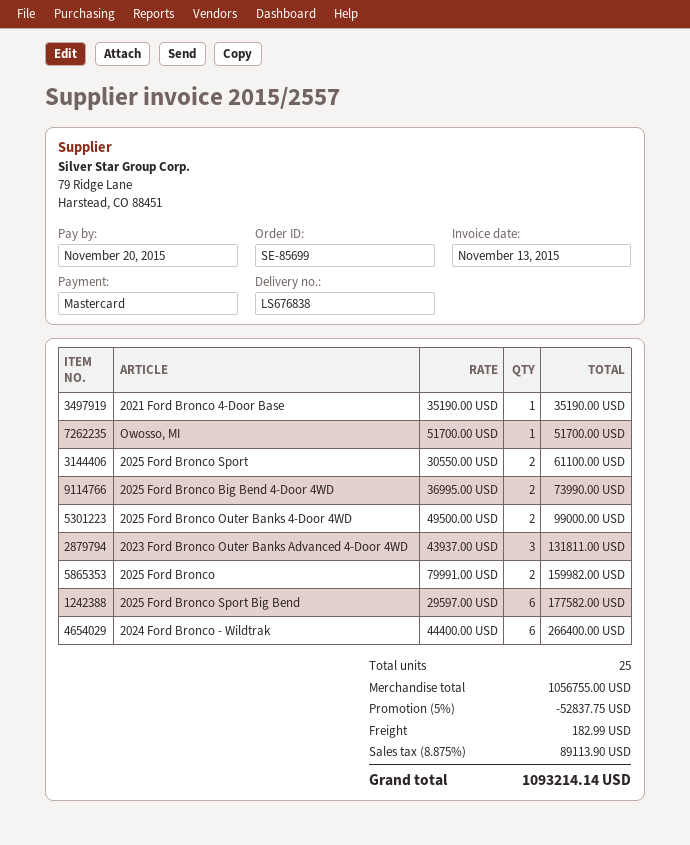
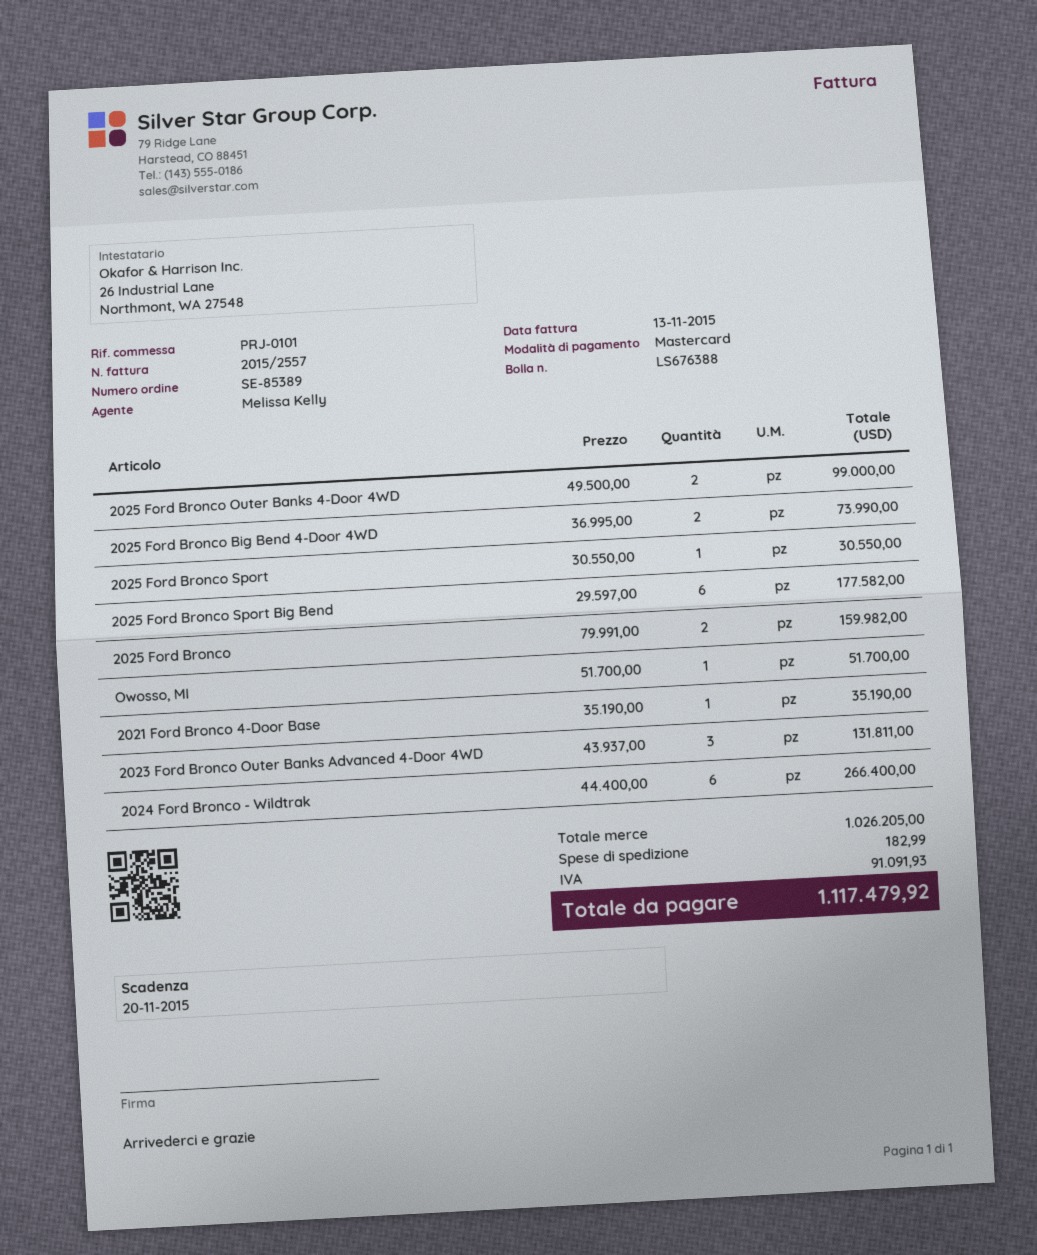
order number: SE-85699 -> SE-85389
delivery note number: LS676838 -> LS676388
2025 Ford Bronco Sport: 2 x 30550.00 = 61100.00 -> 1 x 30550.00 = 30550.00
subtotal: 1056755.00 -> 1026205.00
discount: 5% = 52837.75 -> none
tax: 89113.90 -> 91091.93
total: 1093214.14 -> 1117479.92

